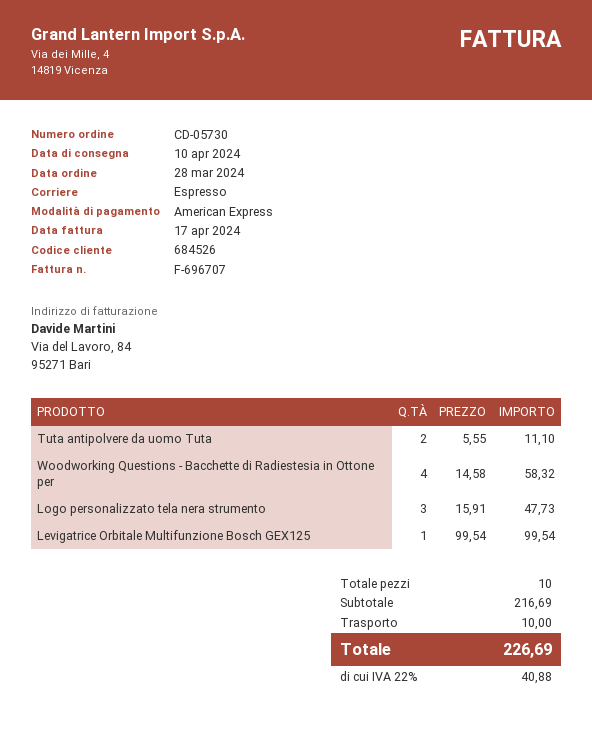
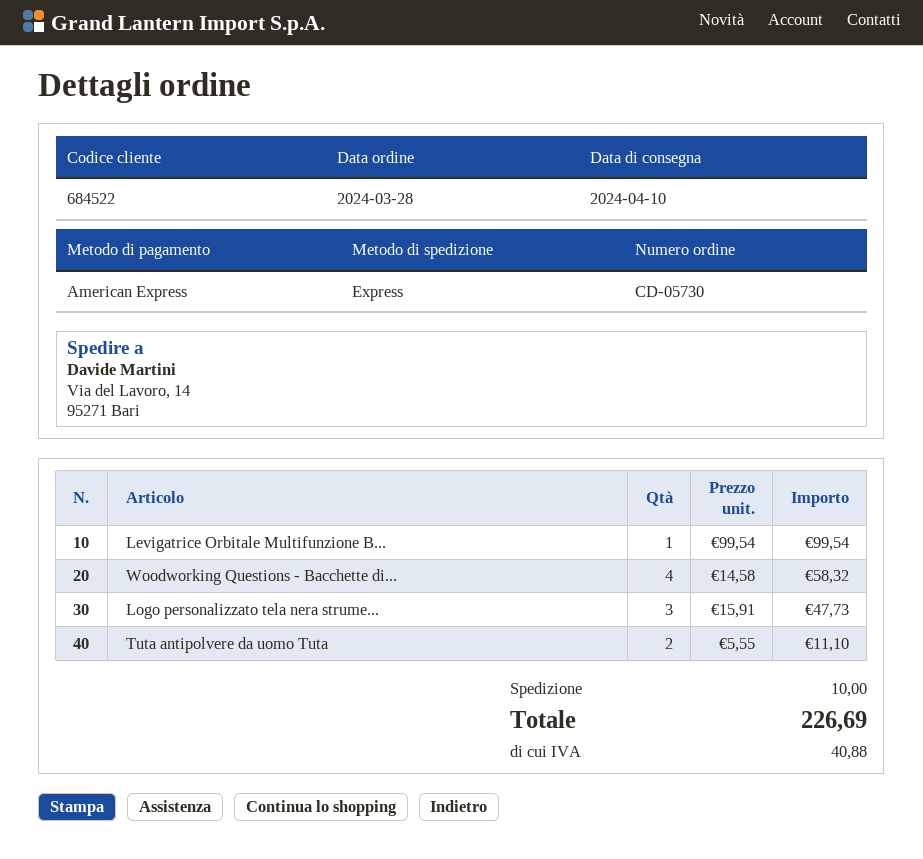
customer number: 684526 -> 684522

